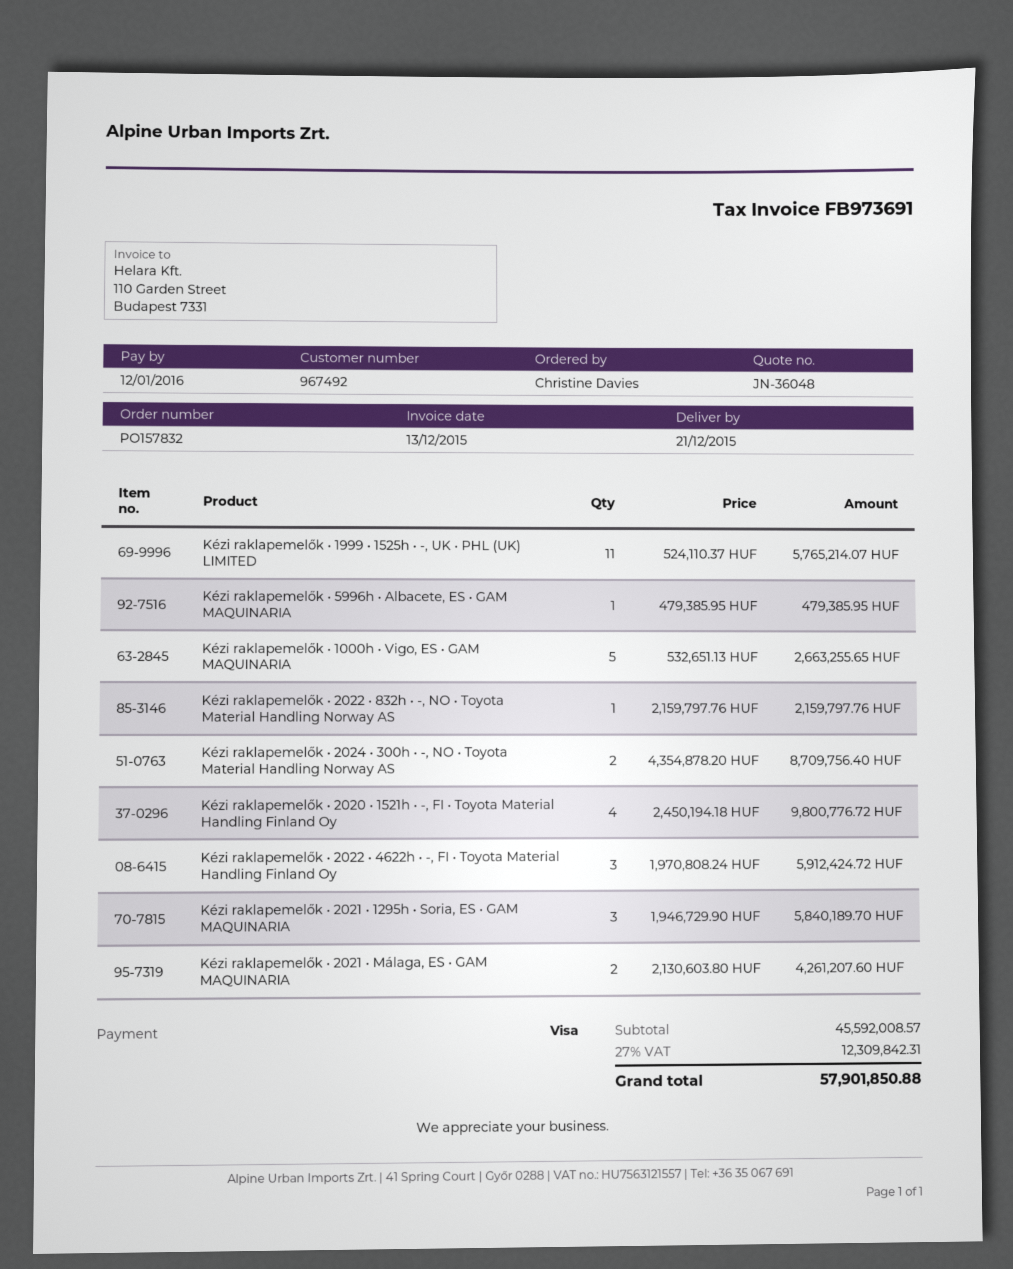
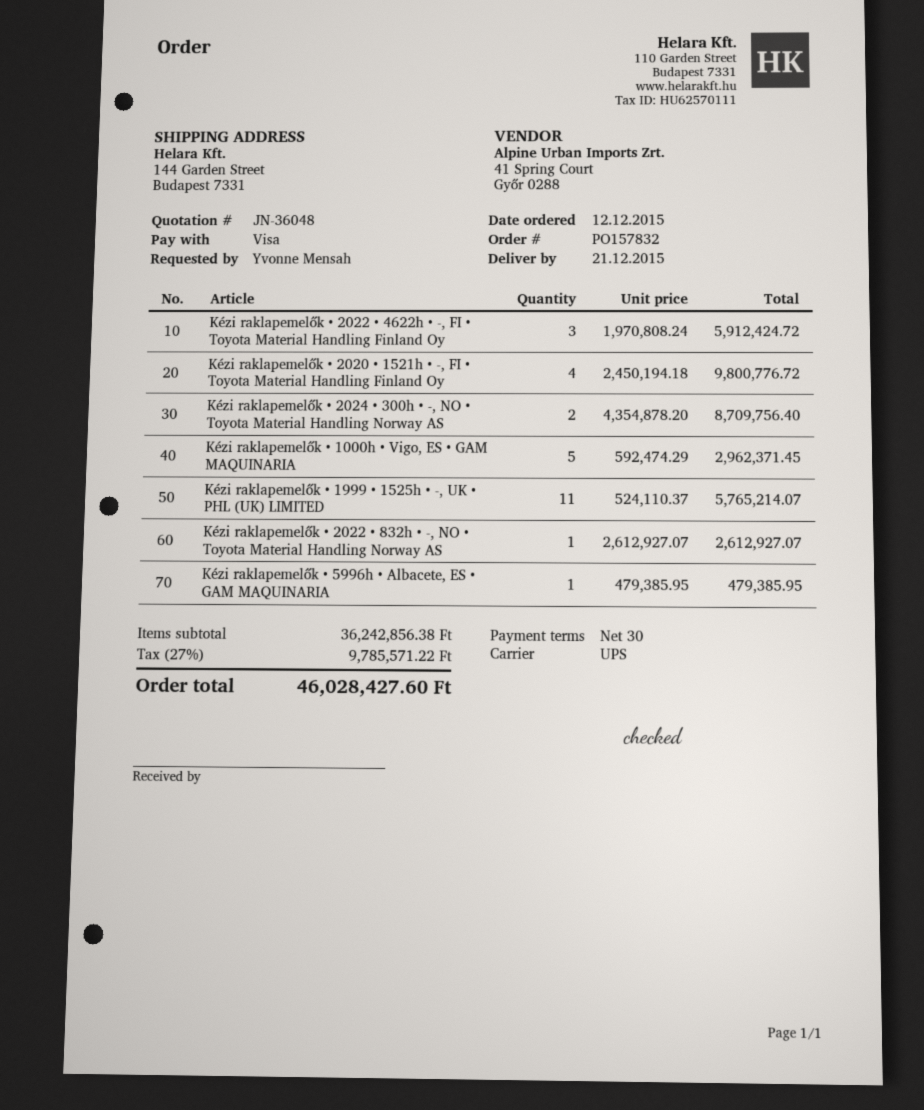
ordered by: Christine Davies -> Yvonne Mensah
Kézi raklapemelők • 1000h • Vigo, ES • GAM MAQUINARIA: 5 x 532651.13 = 2663255.65 -> 5 x 592474.29 = 2962371.45
Kézi raklapemelők • 2022 • 832h • -, NO • Toyota Material Handling Norway AS: 1 x 2159797.76 = 2159797.76 -> 1 x 2612927.07 = 2612927.07
Kézi raklapemelők • 2021 • 1295h • Soria, ES • GAM MAQUINARIA: 3 x 1946729.90 = 5840189.70 -> none
Kézi raklapemelők • 2021 • Málaga, ES • GAM MAQUINARIA: 2 x 2130603.80 = 4261207.60 -> none
subtotal: 45592008.57 -> 36242856.38
tax: 27% = 12309842.31 -> 27% = 9785571.22
total: 57901850.88 -> 46028427.60

